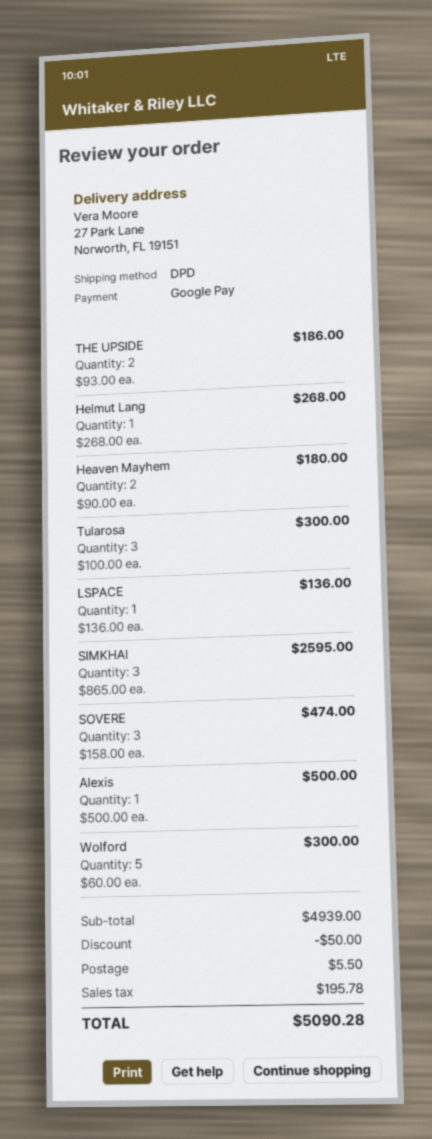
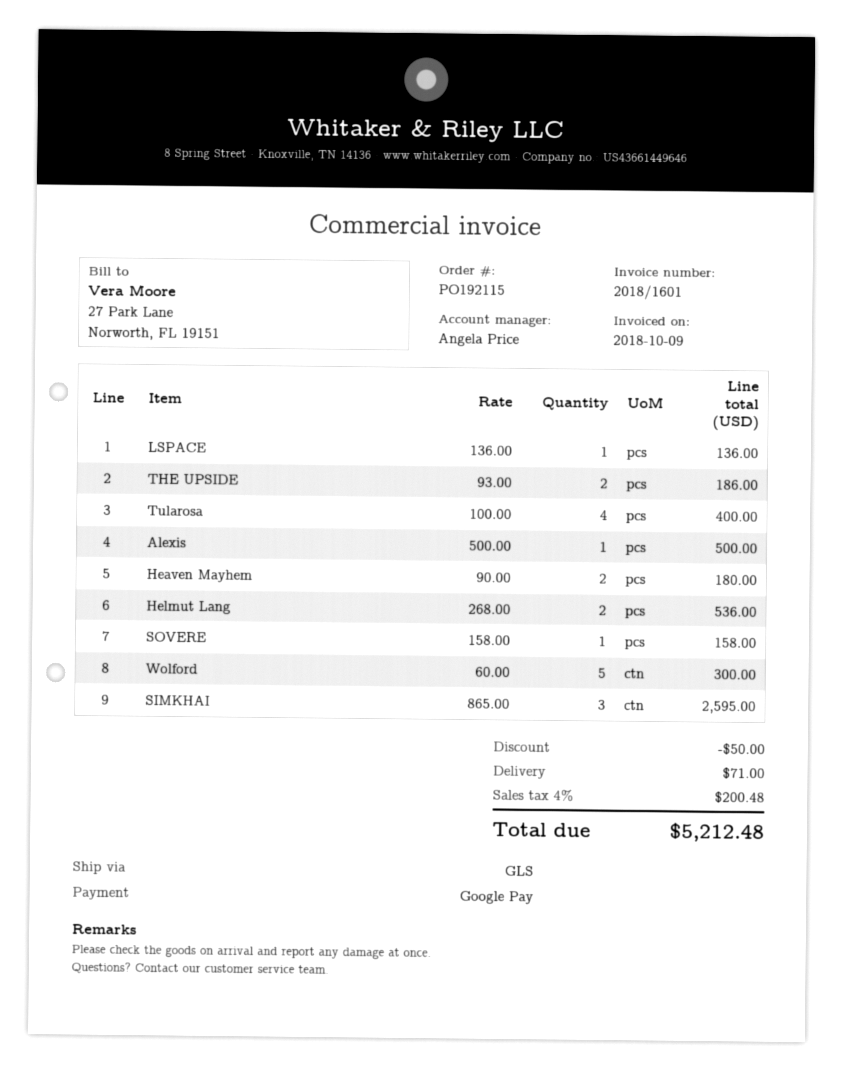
shipping method: DPD -> GLS
Helmut Lang: 1 x 268.00 = 268.00 -> 2 x 268.00 = 536.00
Tularosa: 3 x 100.00 = 300.00 -> 4 x 100.00 = 400.00
SOVERE: 3 x 158.00 = 474.00 -> 1 x 158.00 = 158.00
shipping: 5.50 -> 71.00
tax: 195.78 -> 200.48
total: 5090.28 -> 5212.48

